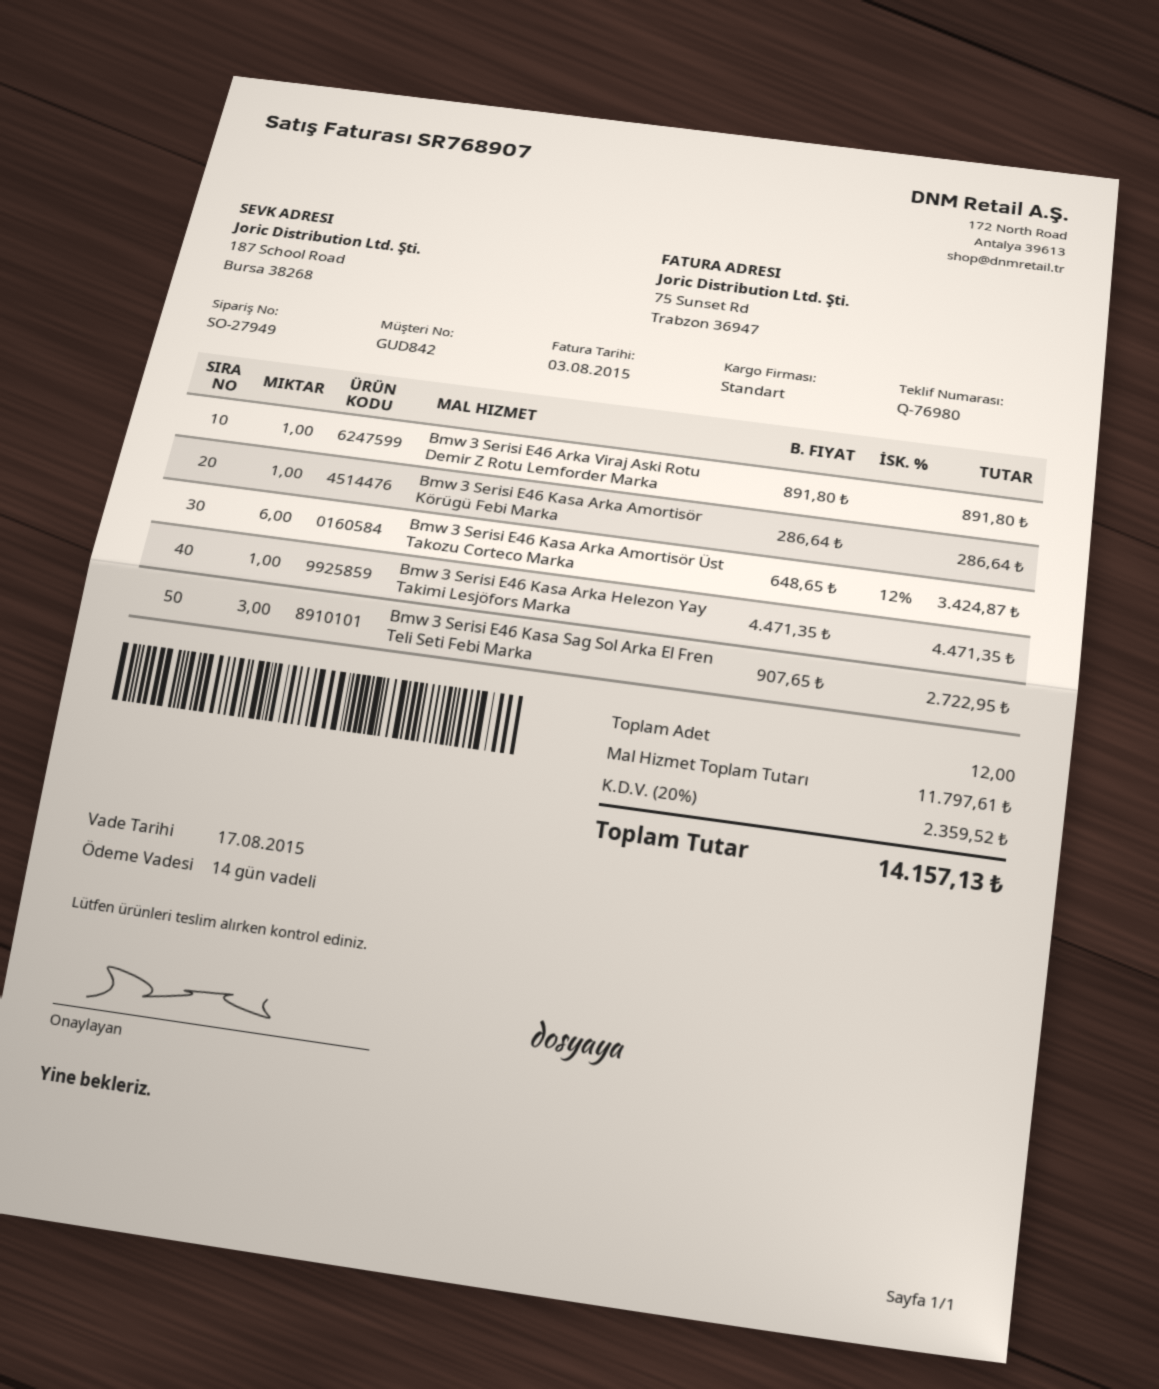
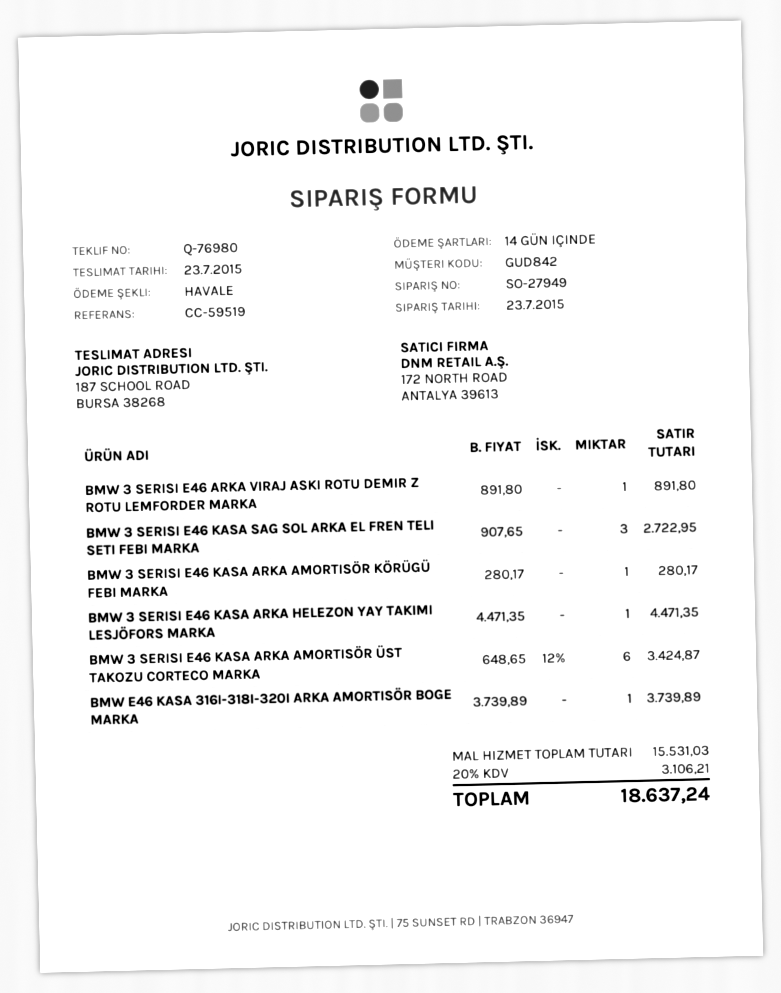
Bmw 3 Serisi E46 Kasa Arka Amortisör Körügü Febi Marka: 1 x 286.64 = 286.64 -> 1 x 280.17 = 280.17
BMW E46 KASA 316I-318I-320I ARKA AMORTISÖR BOGE MARKA: none -> 1 x 3739.89 = 3739.89
subtotal: 11797.61 -> 15531.03
tax: 20% = 2359.52 -> 20% = 3106.21
total: 14157.13 -> 18637.24

